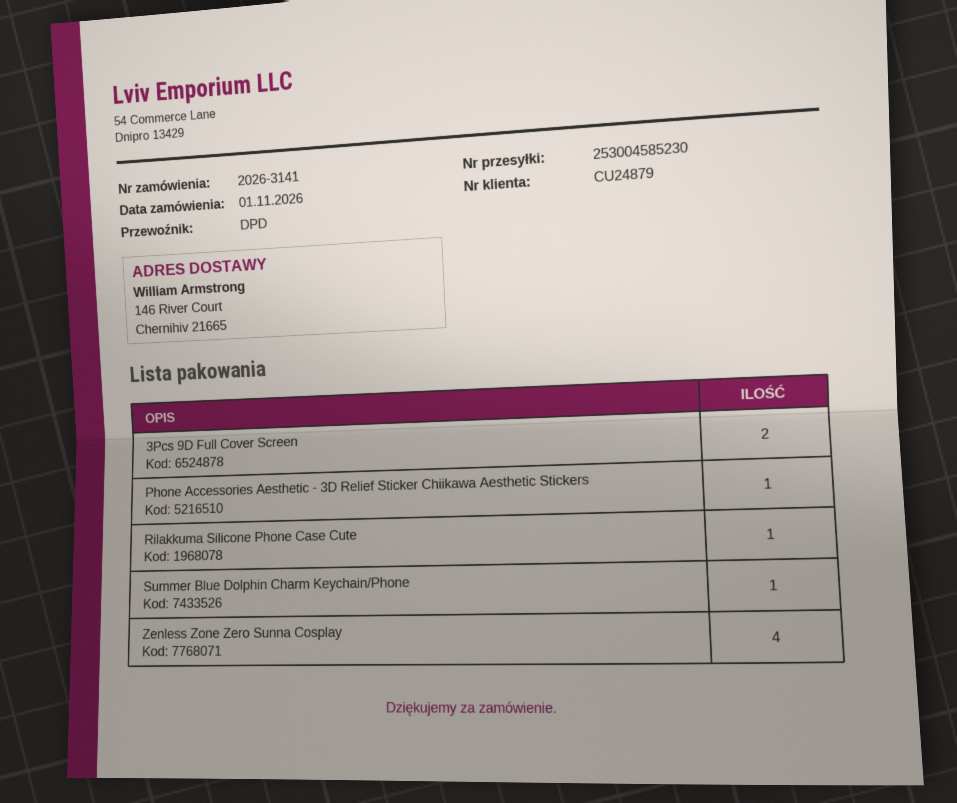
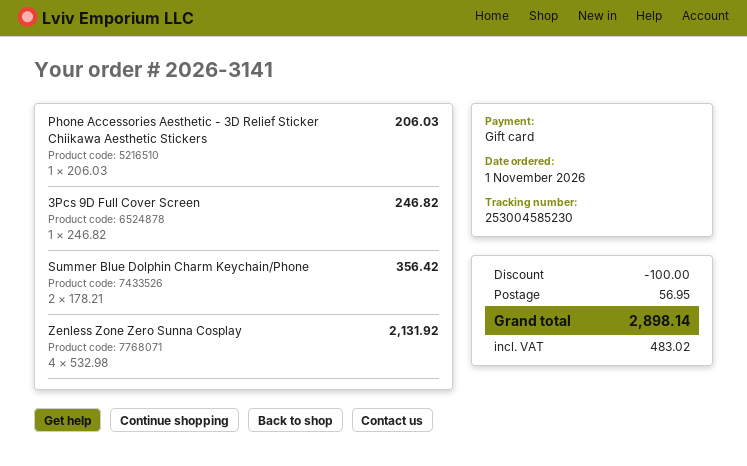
3Pcs 9D Full Cover Screen: 2 -> 1
Rilakkuma Silicone Phone Case Cute: 1 -> none
Summer Blue Dolphin Charm Keychain/Phone: 1 -> 2

